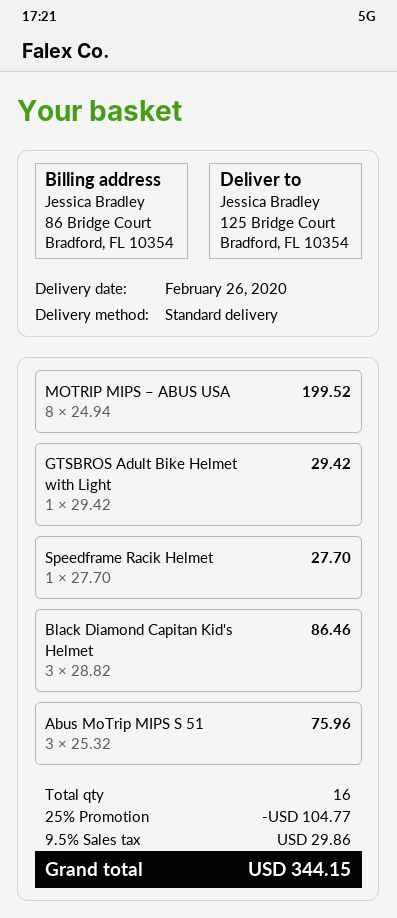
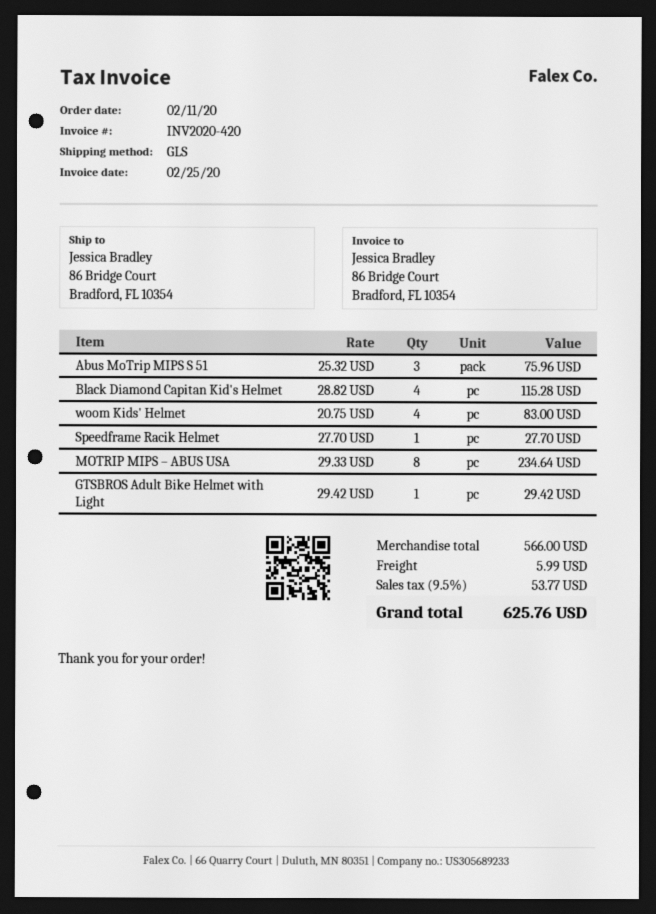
shipping method: standard -> GLS
ship to: 125 Bridge Court, Bradford, FL 10354 -> 86 Bridge Court, Bradford, FL 10354
MOTRIP MIPS – ABUS USA: 8 x 24.94 = 199.52 -> 8 x 29.33 = 234.64
Black Diamond Capitan Kid's Helmet: 3 x 28.82 = 86.46 -> 4 x 28.82 = 115.28
woom Kids' Helmet: none -> 4 x 20.75 = 83.00
discount: 25% = 104.77 -> none
shipping: none -> 5.99
tax: 9.5% = 29.86 -> 9.5% = 53.77
total: 344.15 -> 625.76

